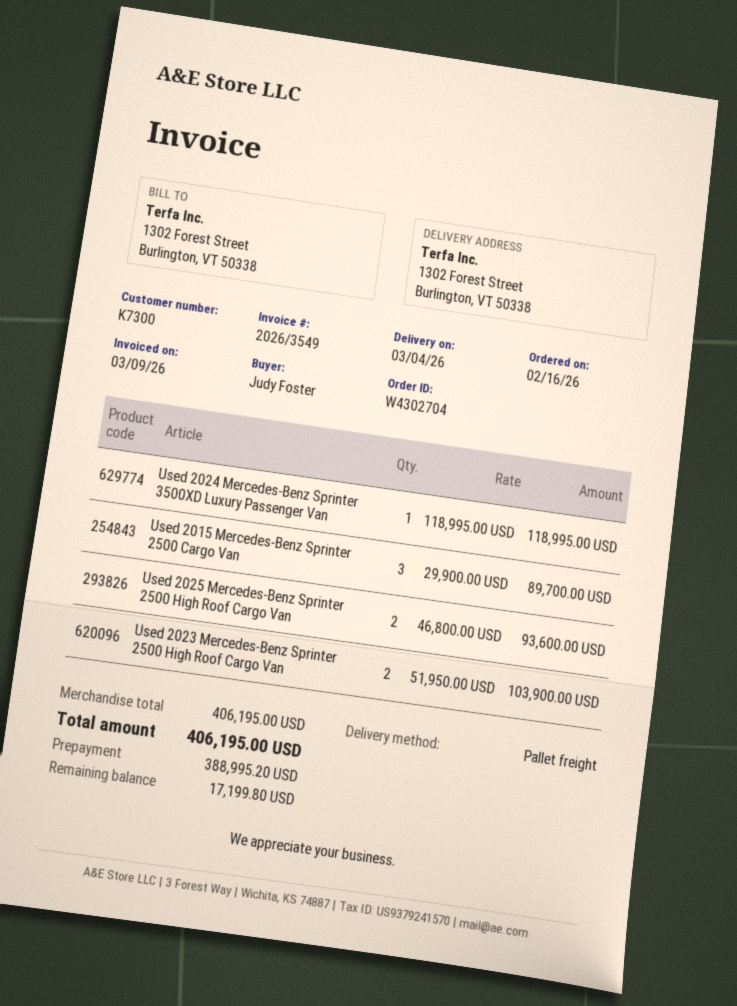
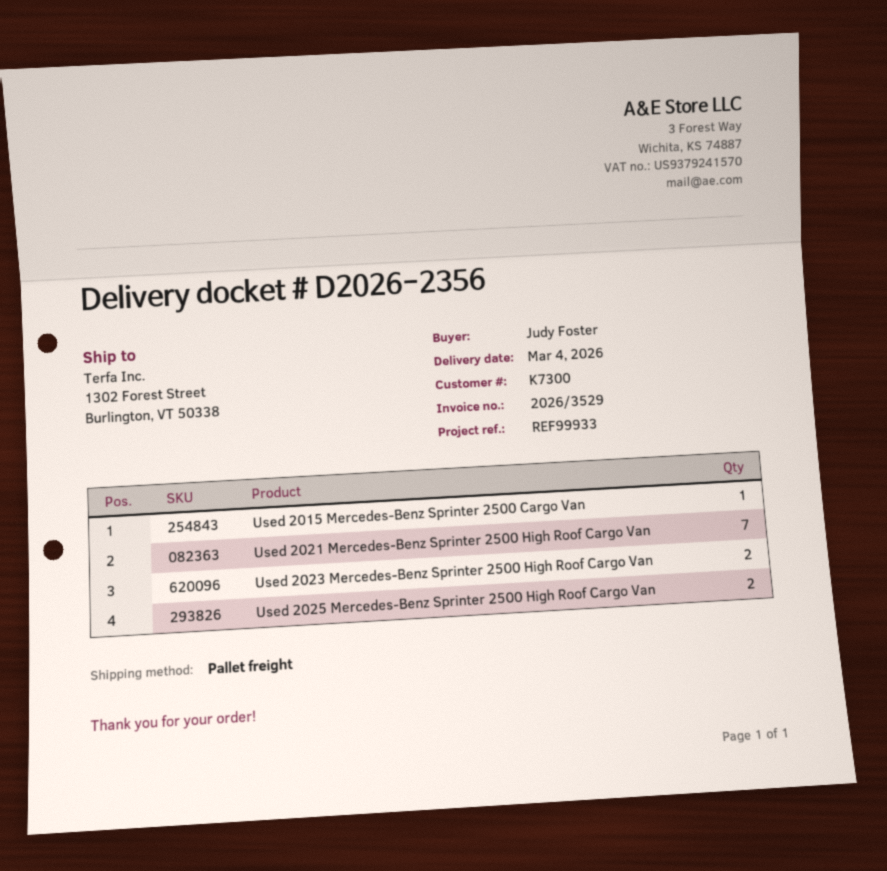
invoice number: 2026/3549 -> 2026/3529
Used 2024 Mercedes-Benz Sprinter 3500XD Luxury Passenger Van: 1 -> none
Used 2015 Mercedes-Benz Sprinter 2500 Cargo Van: 3 -> 1
Used 2021 Mercedes-Benz Sprinter 2500 High Roof Cargo Van: none -> 7

